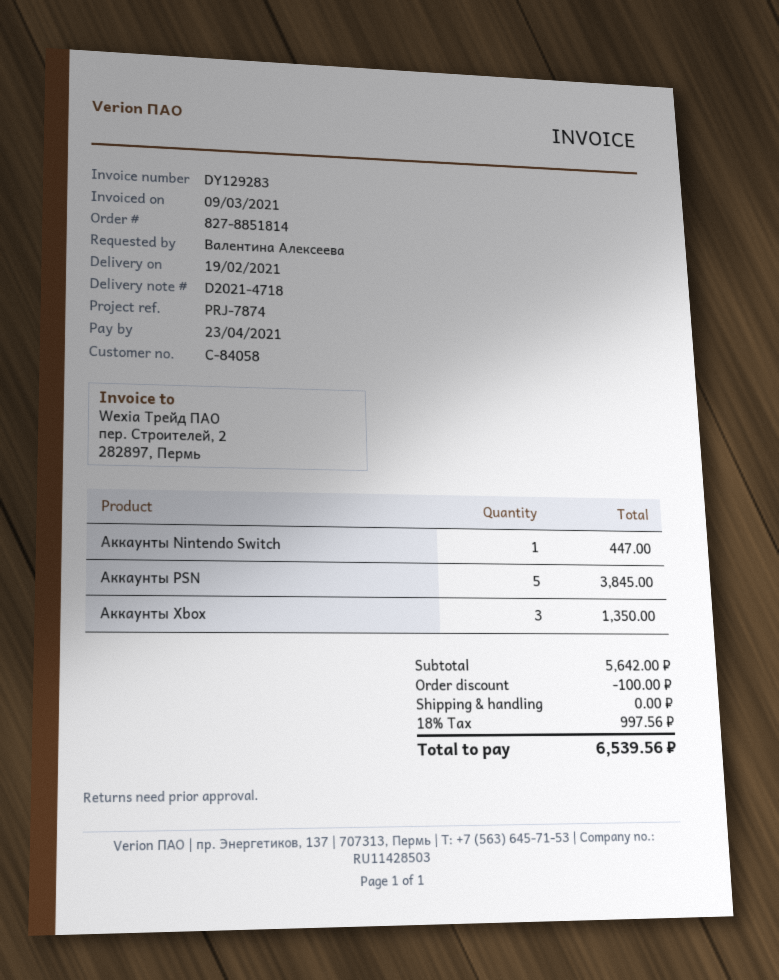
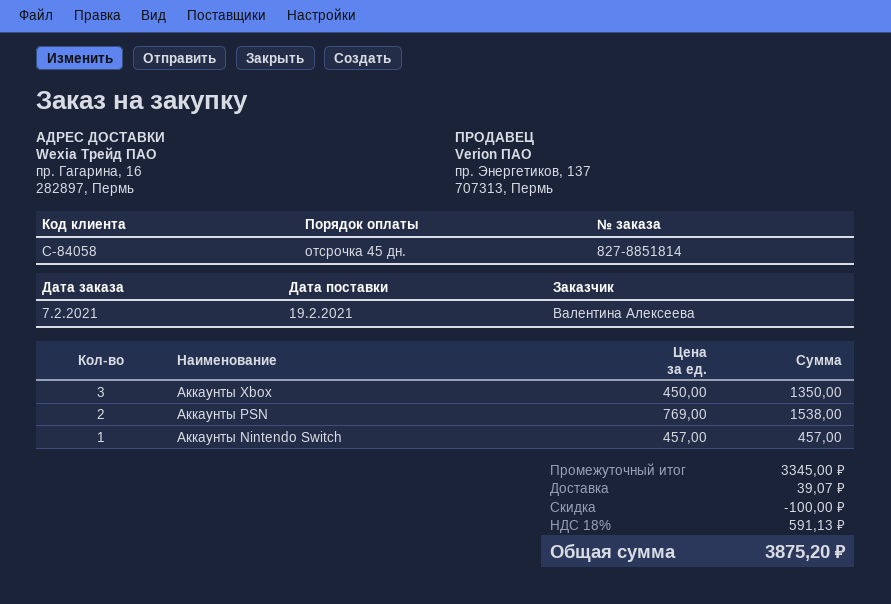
Аккаунты Nintendo Switch: 1 for 447.00 -> 1 for 457.00
Аккаунты PSN: 5 for 3845.00 -> 2 for 1538.00
subtotal: 5642.00 -> 3345.00
shipping: 0.00 -> 39.07
tax: 18% = 997.56 -> 18% = 591.13
total: 6539.56 -> 3875.20

